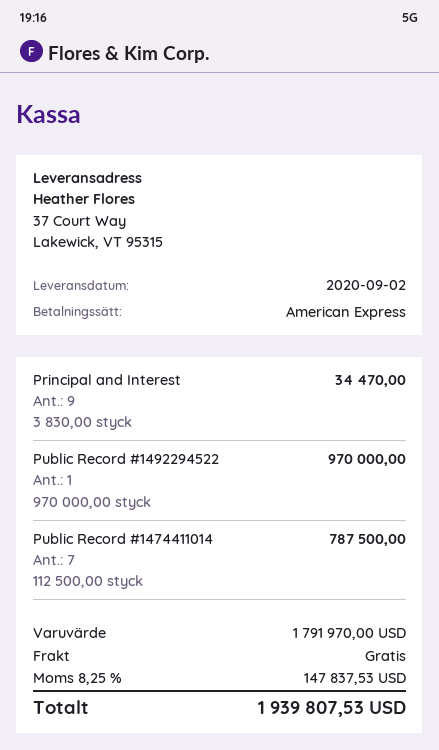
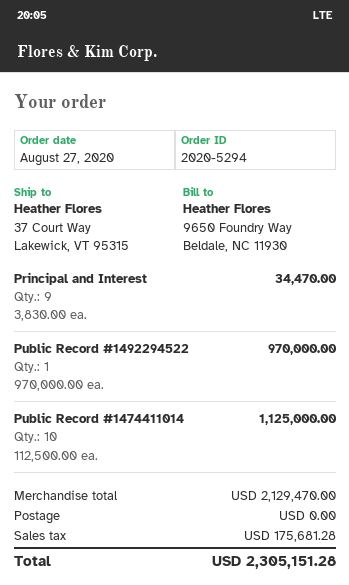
Public Record #1474411014: 7 x 112500.00 = 787500.00 -> 10 x 112500.00 = 1125000.00
subtotal: 1791970.00 -> 2129470.00
tax: 147837.53 -> 175681.28
total: 1939807.53 -> 2305151.28

